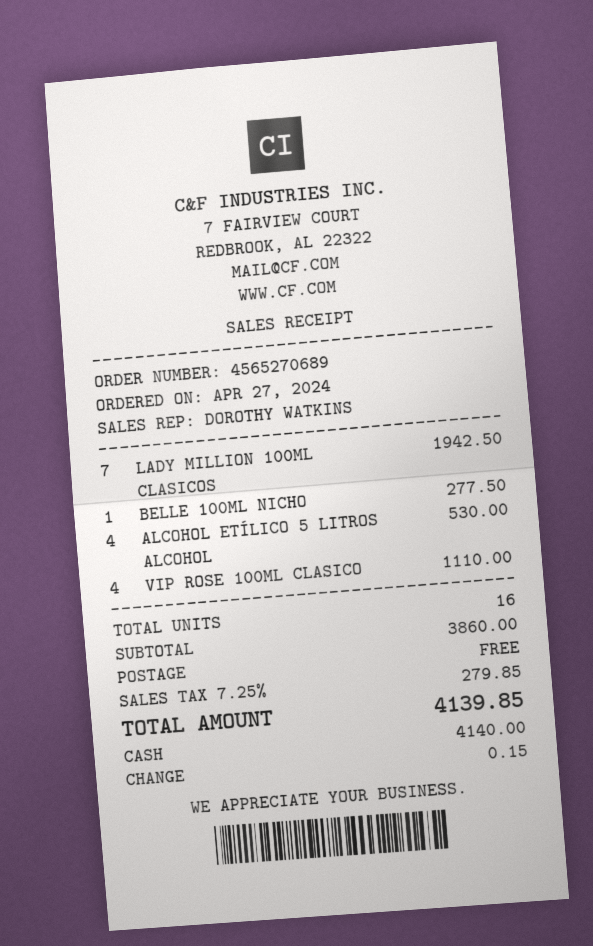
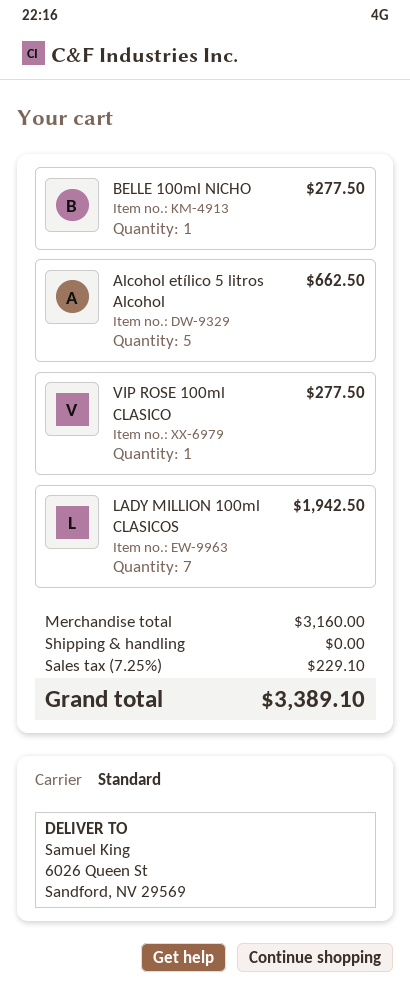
ALCOHOL ETÍLICO 5 LITROS ALCOHOL: 4 for 530.00 -> 5 for 662.50
VIP ROSE 100ML CLASICO: 4 for 1110.00 -> 1 for 277.50
subtotal: 3860.00 -> 3160.00
tax: 7.25% = 279.85 -> 7.25% = 229.10
total: 4139.85 -> 3389.10

